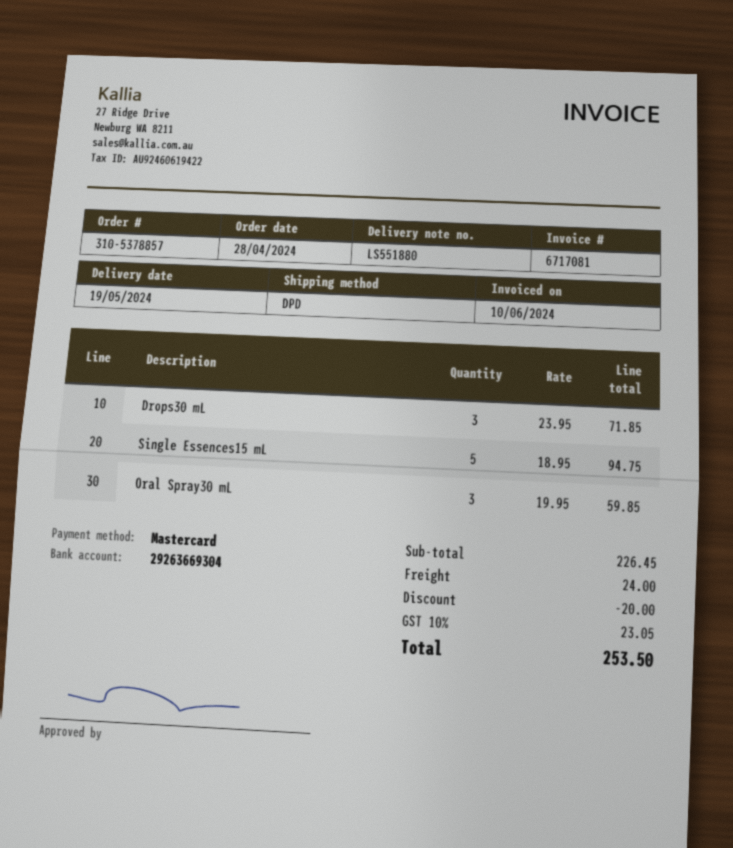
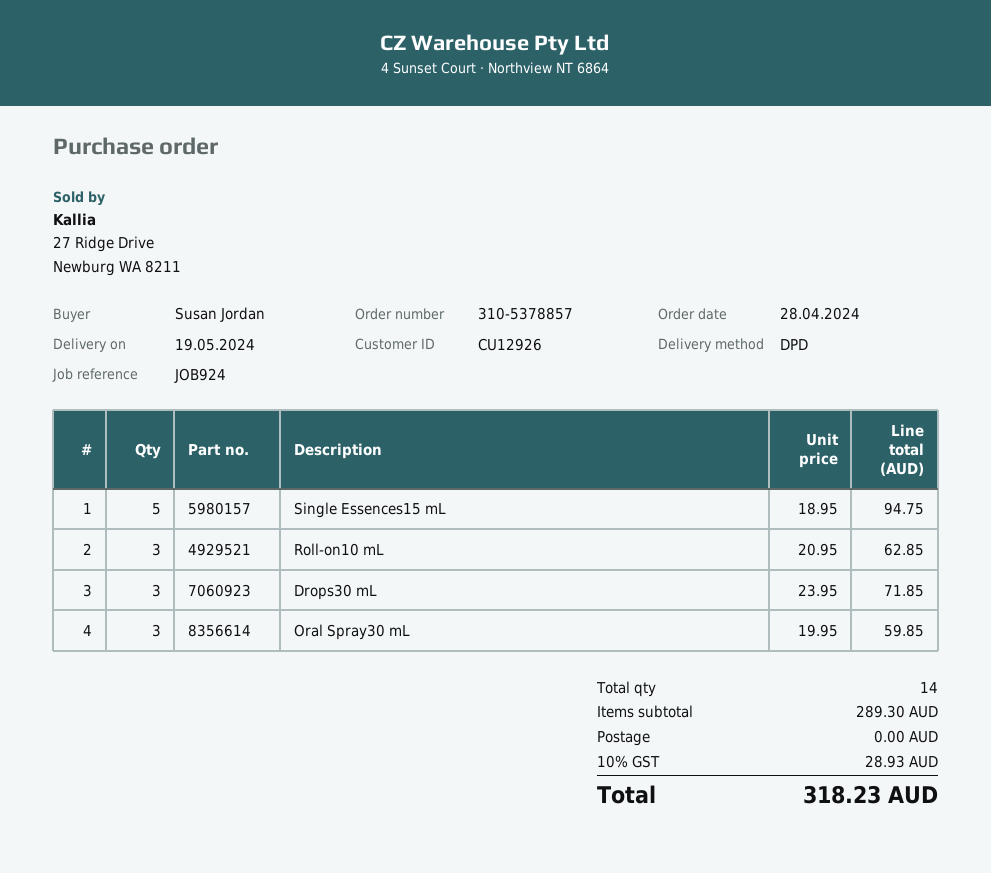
Roll-on10 mL: none -> 3 x 20.95 = 62.85
subtotal: 226.45 -> 289.30
discount: 20.00 -> none
shipping: 24.00 -> 0.00
tax: 10% = 23.05 -> 10% = 28.93
total: 253.50 -> 318.23

